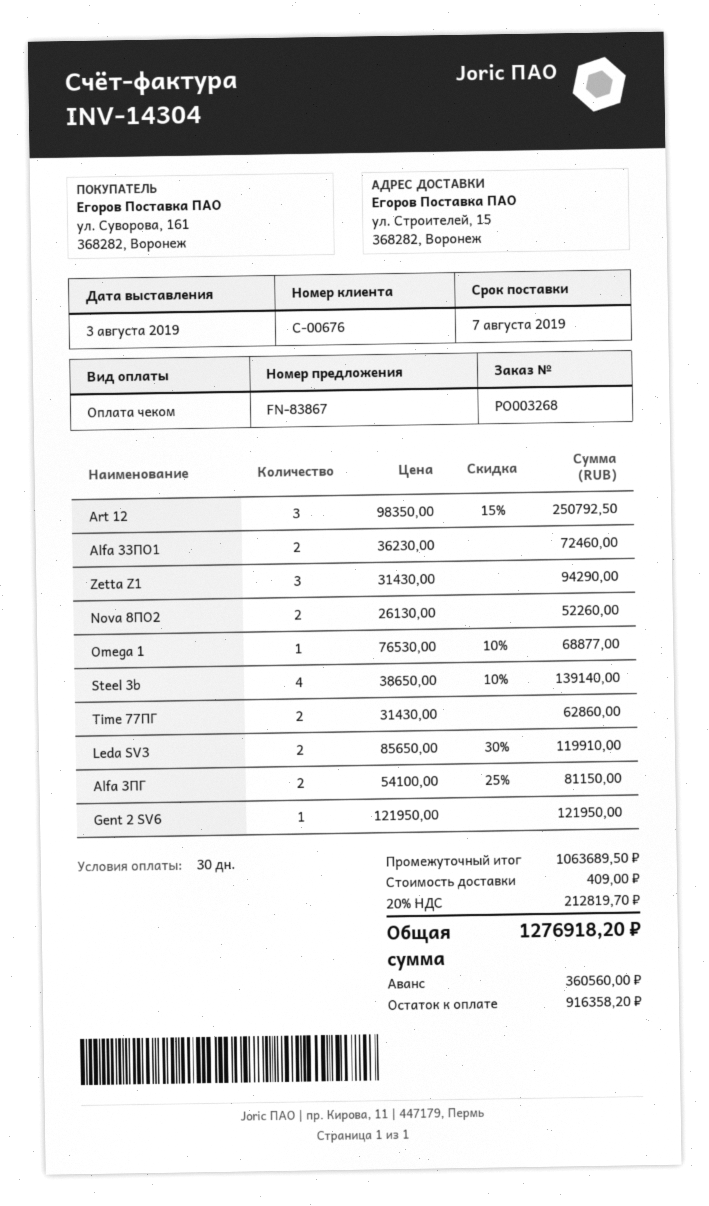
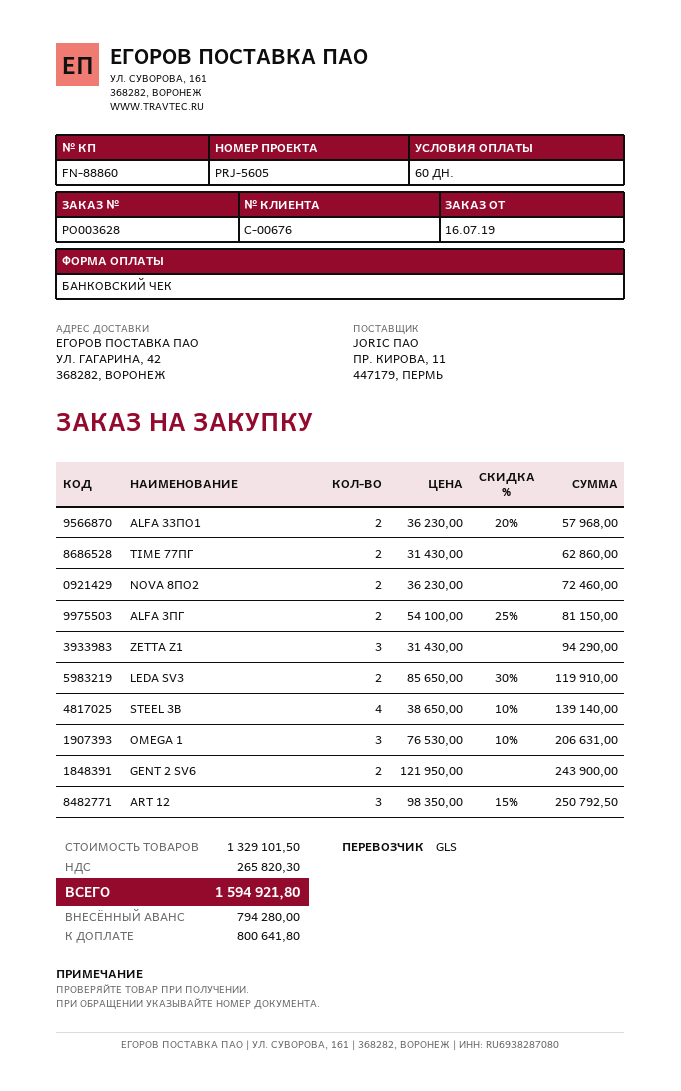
quote number: FN-83867 -> FN-88860
order number: PO003268 -> PO003628
payment terms: 30 days -> 60 days
ship to: ул. Строителей, 15, 368282, Воронеж -> УЛ. ГАГАРИНА, 42, 368282, ВОРОНЕЖ
Alfa 33ПО1: 2 x 36230.00 = 72460.00 -> 2 x 36230.00 - 20% = 57968.00
Nova 8ПО2: 2 x 26130.00 = 52260.00 -> 2 x 36230.00 = 72460.00
Omega 1: 1 x 76530.00 - 10% = 68877.00 -> 3 x 76530.00 - 10% = 206631.00
Gent 2 SV6: 1 x 121950.00 = 121950.00 -> 2 x 121950.00 = 243900.00
subtotal: 1063689.50 -> 1329101.50
shipping: 409.00 -> none
tax: 212819.70 -> 265820.30
total: 1276918.20 -> 1594921.80
deposit: 360560.00 -> 794280.00
balance: 916358.20 -> 800641.80

